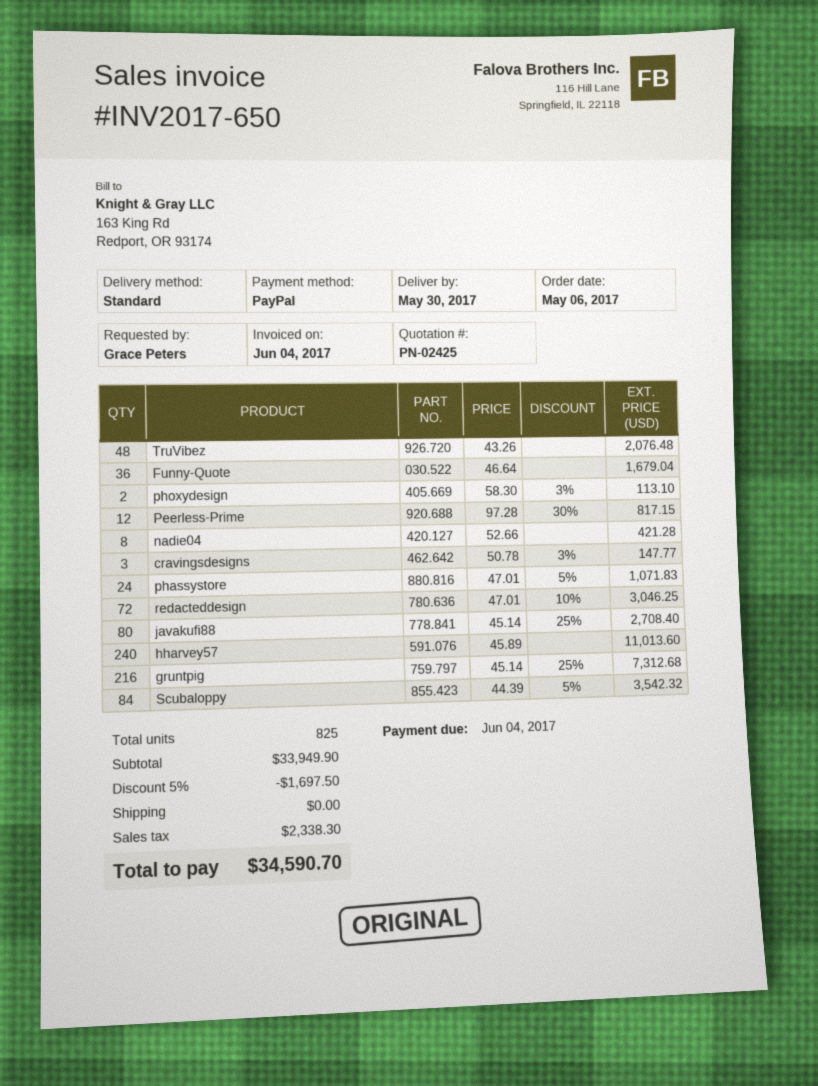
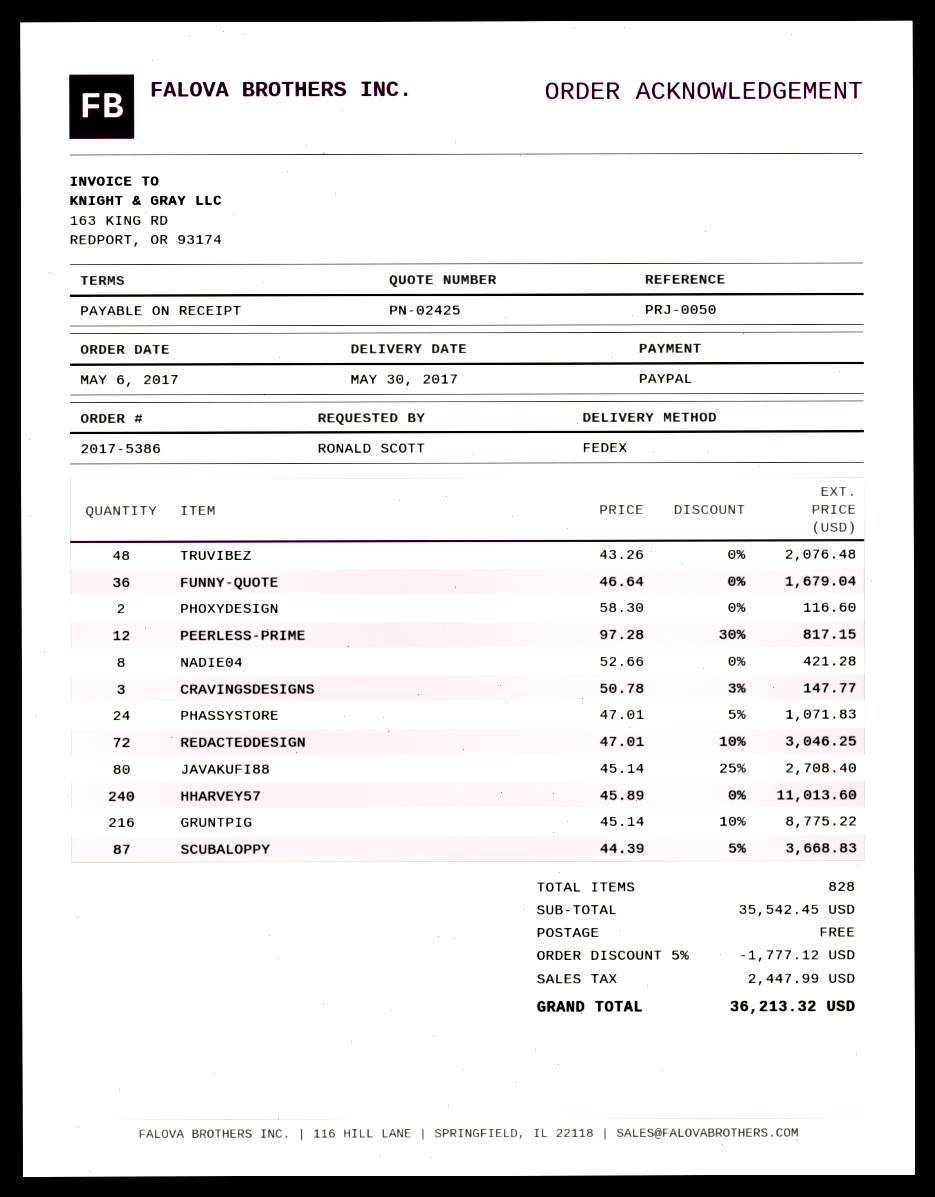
ordered by: Grace Peters -> RONALD SCOTT
shipping method: standard -> FedEx
phoxydesign: 2 x 58.30 - 3% = 113.10 -> 2 x 58.30 = 116.60
gruntpig: 216 x 45.14 - 25% = 7312.68 -> 216 x 45.14 - 10% = 8775.22
Scubaloppy: 84 x 44.39 - 5% = 3542.32 -> 87 x 44.39 - 5% = 3668.83
total quantity: 825 -> 828
subtotal: 33949.90 -> 35542.45
discount: 5% = 1697.50 -> 5% = 1777.12
tax: 2338.30 -> 2447.99
total: 34590.70 -> 36213.32

